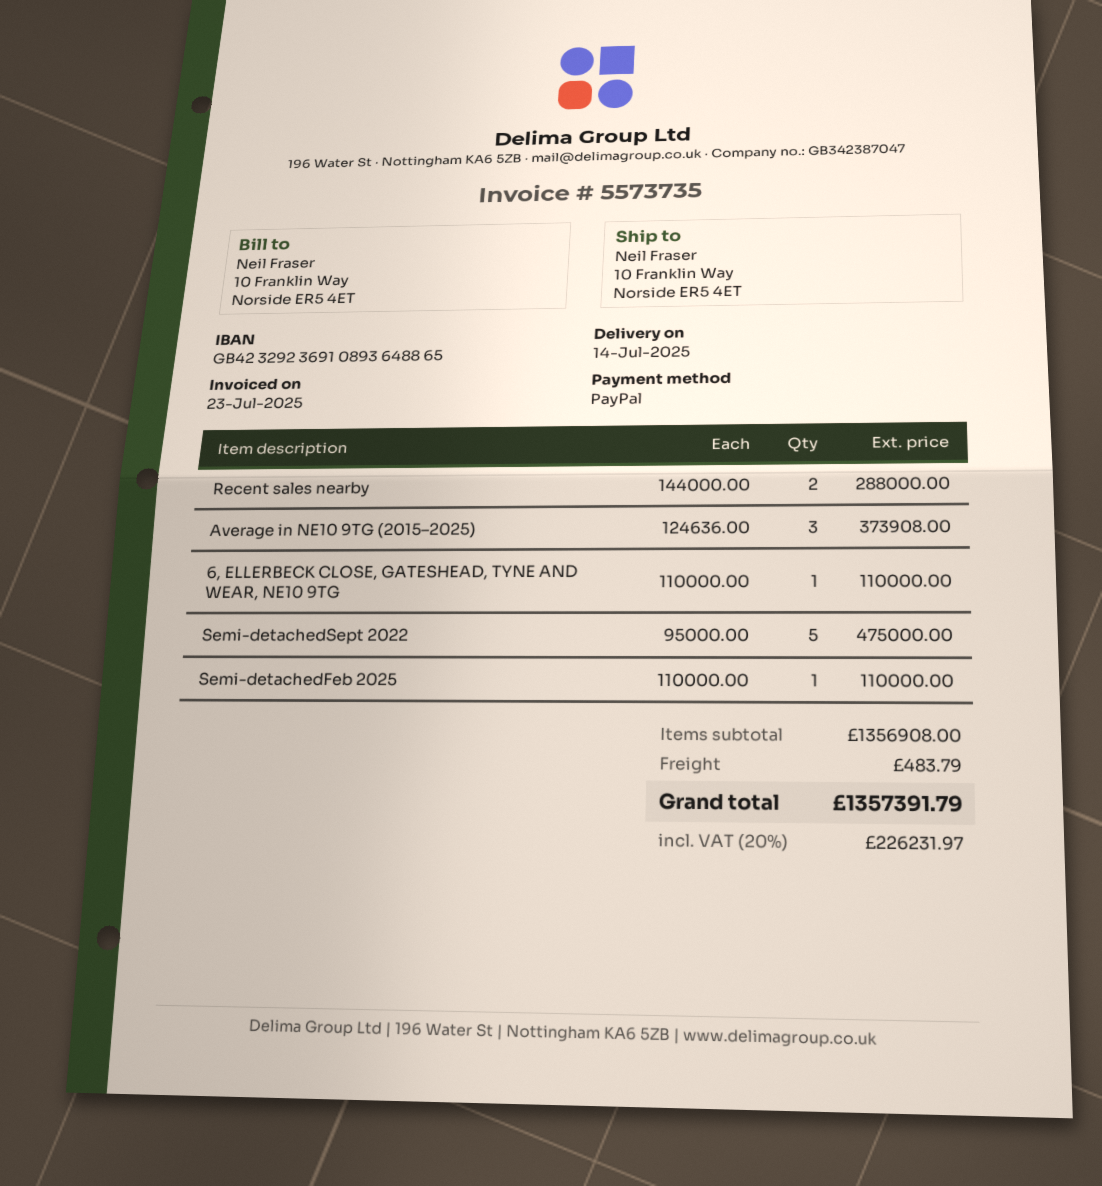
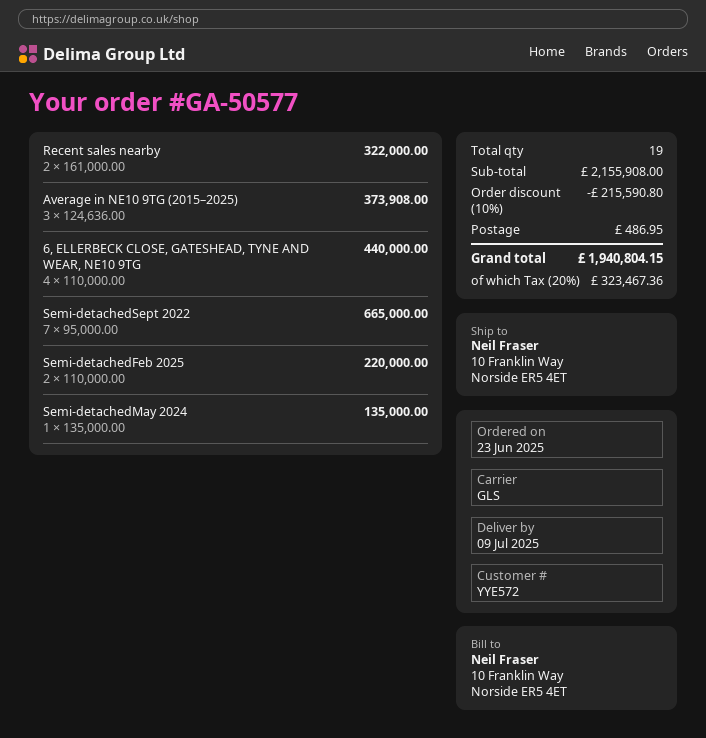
delivery date: 2025-07-14 -> 2025-07-09
Recent sales nearby: 2 x 144000.00 = 288000.00 -> 2 x 161000.00 = 322000.00
6, ELLERBECK CLOSE, GATESHEAD, TYNE AND WEAR, NE10 9TG: 1 x 110000.00 = 110000.00 -> 4 x 110000.00 = 440000.00
Semi-detachedSept 2022: 5 x 95000.00 = 475000.00 -> 7 x 95000.00 = 665000.00
Semi-detachedFeb 2025: 1 x 110000.00 = 110000.00 -> 2 x 110000.00 = 220000.00
Semi-detachedMay 2024: none -> 1 x 135000.00 = 135000.00
subtotal: 1356908.00 -> 2155908.00
discount: none -> 10% = 215590.80
shipping: 483.79 -> 486.95
tax: 20% = 226231.97 -> 20% = 323467.36
total: 1357391.79 -> 1940804.15

